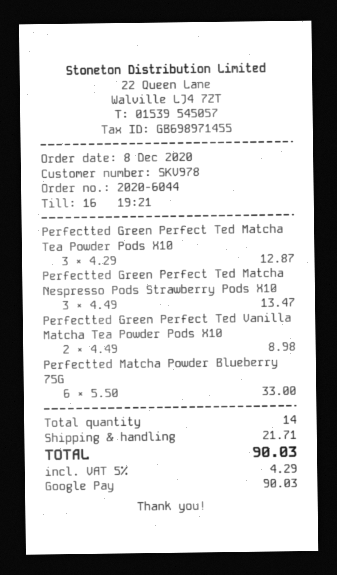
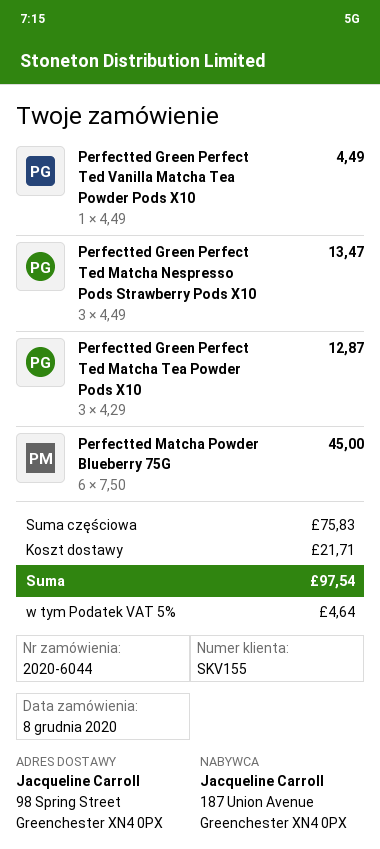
customer number: SKV978 -> SKV155
Perfectted Green Perfect Ted Vanilla Matcha Tea Powder Pods X10: 2 x 4.49 = 8.98 -> 1 x 4.49 = 4.49
Perfectted Matcha Powder Blueberry 75G: 6 x 5.50 = 33.00 -> 6 x 7.50 = 45.00
tax: 5% = 4.29 -> 5% = 4.64
total: 90.03 -> 97.54

